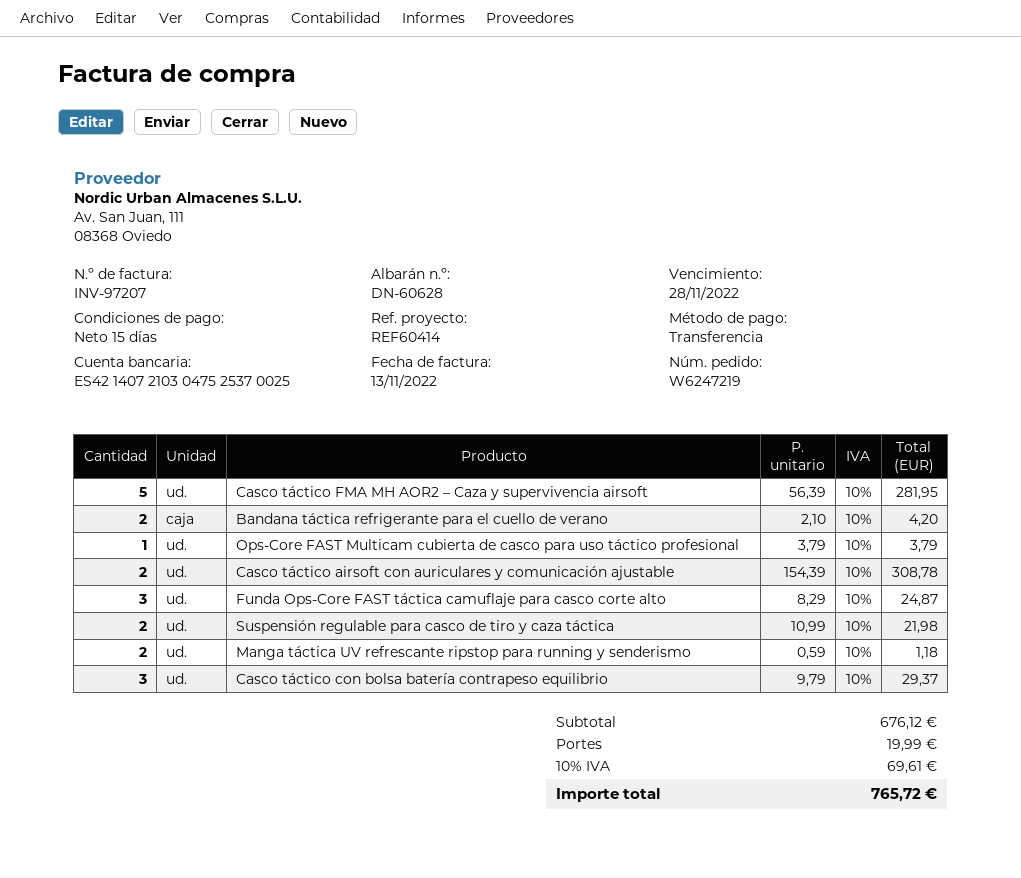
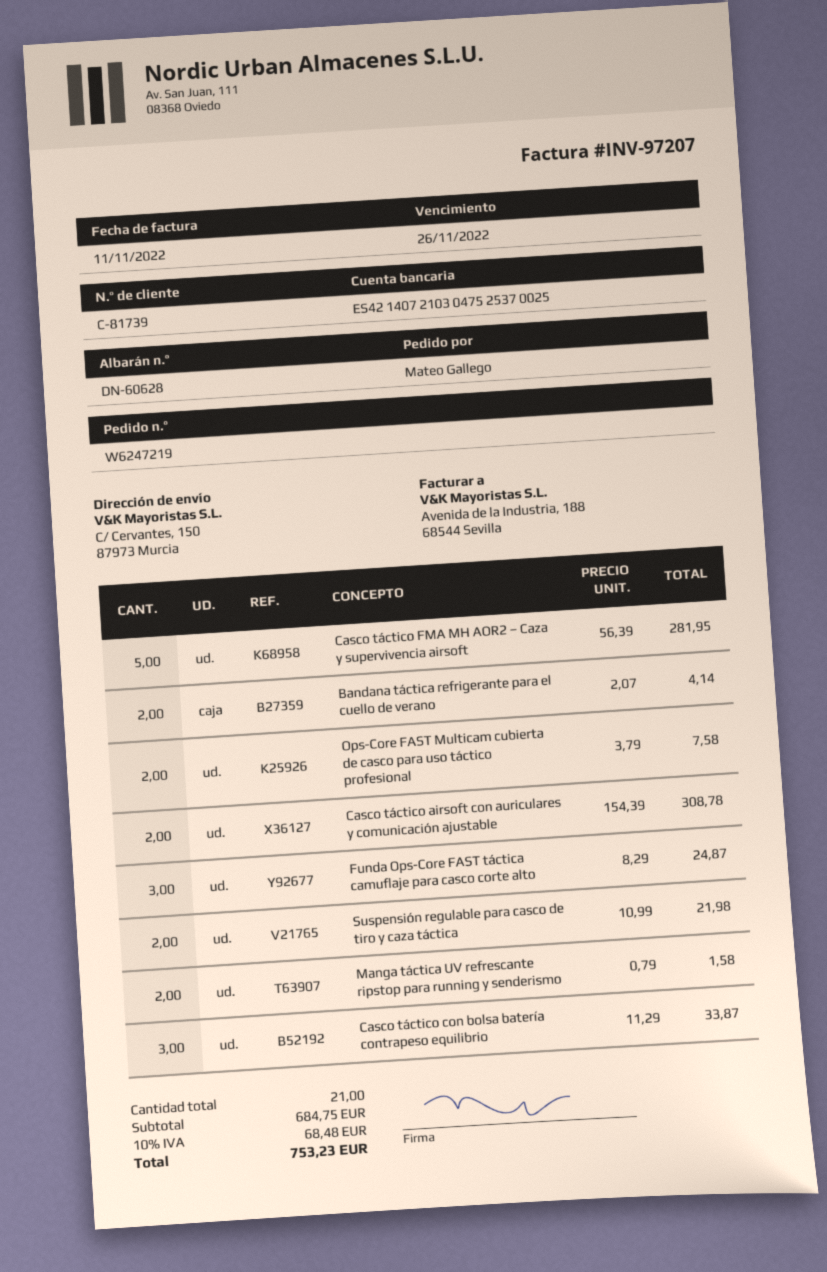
invoice date: 2022-11-13 -> 2022-11-11
due date: 2022-11-28 -> 2022-11-26
Bandana táctica refrigerante para el cuello de verano: 2 x 2.10 = 4.20 -> 2 x 2.07 = 4.14
Ops-Core FAST Multicam cubierta de casco para uso táctico profesional: 1 x 3.79 = 3.79 -> 2 x 3.79 = 7.58
Manga táctica UV refrescante ripstop para running y senderismo: 2 x 0.59 = 1.18 -> 2 x 0.79 = 1.58
Casco táctico con bolsa batería contrapeso equilibrio: 3 x 9.79 = 29.37 -> 3 x 11.29 = 33.87
subtotal: 676.12 -> 684.75
shipping: 19.99 -> none
tax: 10% = 69.61 -> 10% = 68.48
total: 765.72 -> 753.23

